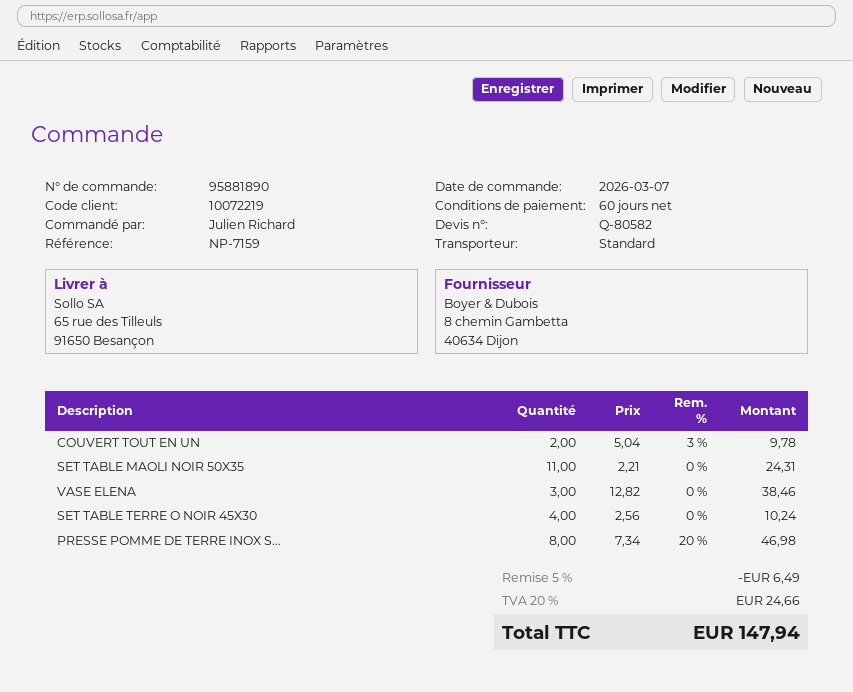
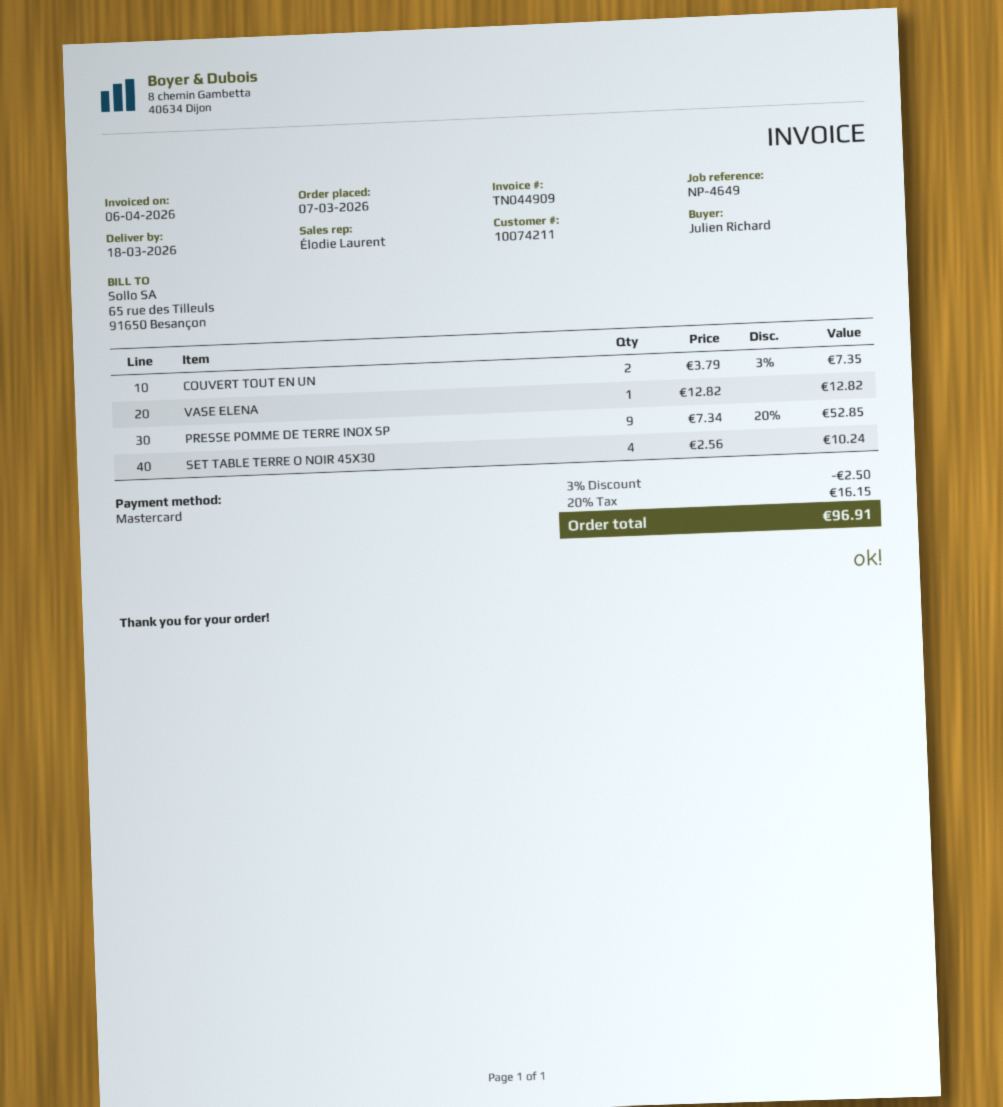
customer number: 10072219 -> 10074211
reference: NP-7159 -> NP-4649
COUVERT TOUT EN UN: 2 x 5.04 - 3% = 9.78 -> 2 x 3.79 - 3% = 7.35
SET TABLE MAOLI NOIR 50X35: 11 x 2.21 = 24.31 -> none
VASE ELENA: 3 x 12.82 = 38.46 -> 1 x 12.82 = 12.82
PRESSE POMME DE TERRE INOX S...: 8 x 7.34 - 20% = 46.98 -> 9 x 7.34 - 20% = 52.85
discount: 5% = 6.49 -> 3% = 2.50
tax: 20% = 24.66 -> 20% = 16.15
total: 147.94 -> 96.91

